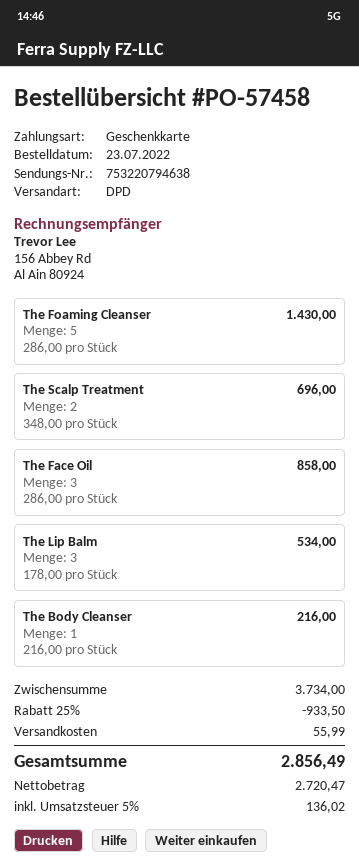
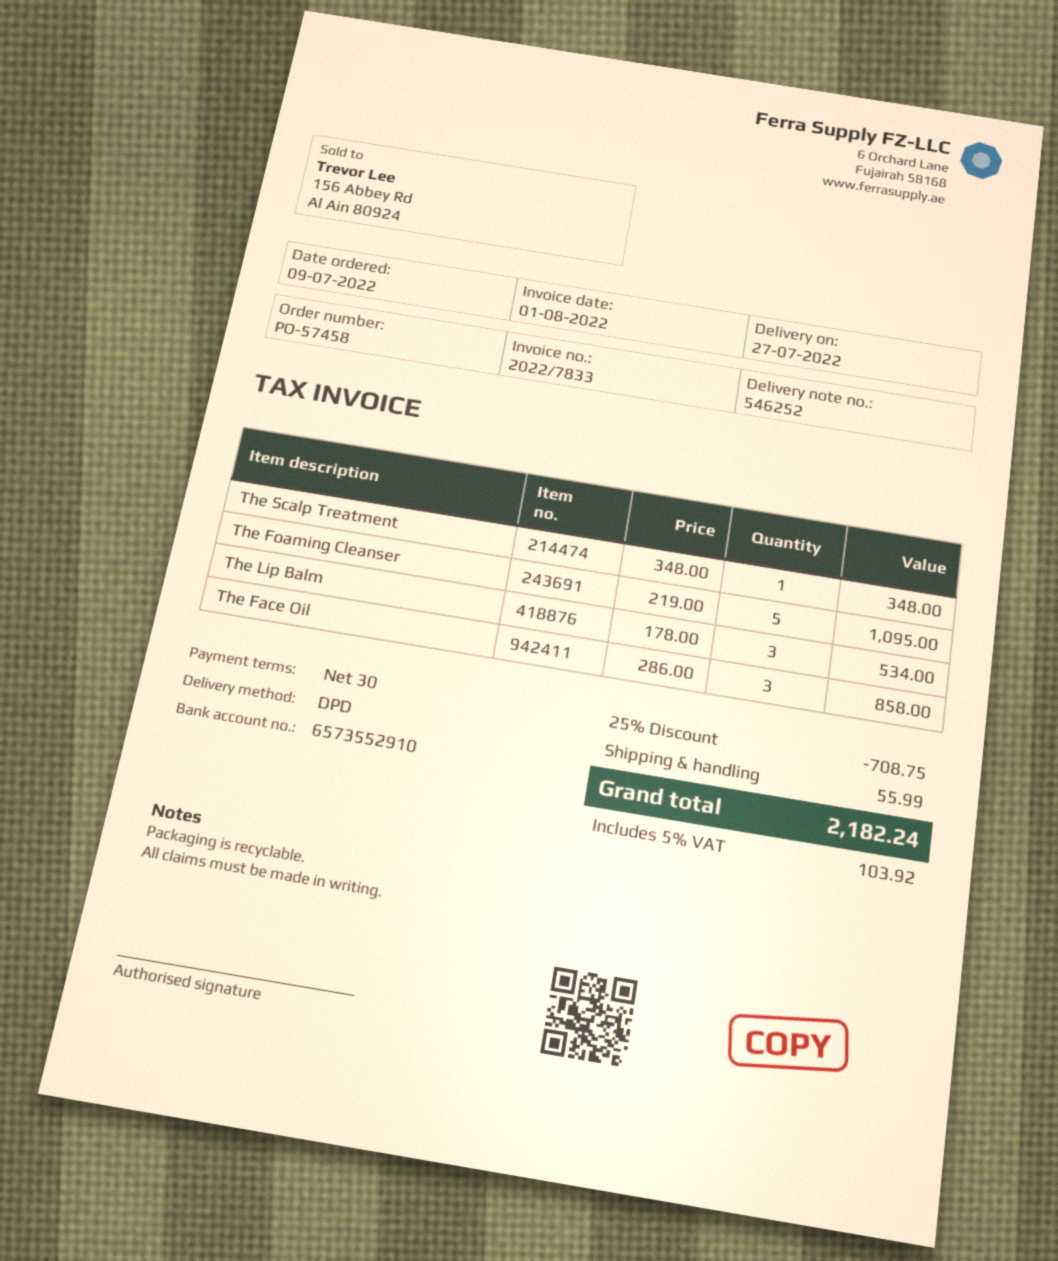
order date: 2022-07-23 -> 2022-07-09
The Foaming Cleanser: 5 x 286.00 = 1430.00 -> 5 x 219.00 = 1095.00
The Scalp Treatment: 2 x 348.00 = 696.00 -> 1 x 348.00 = 348.00
The Body Cleanser: 1 x 216.00 = 216.00 -> none
discount: 25% = 933.50 -> 25% = 708.75
tax: 5% = 136.02 -> 5% = 103.92
total: 2856.49 -> 2182.24

